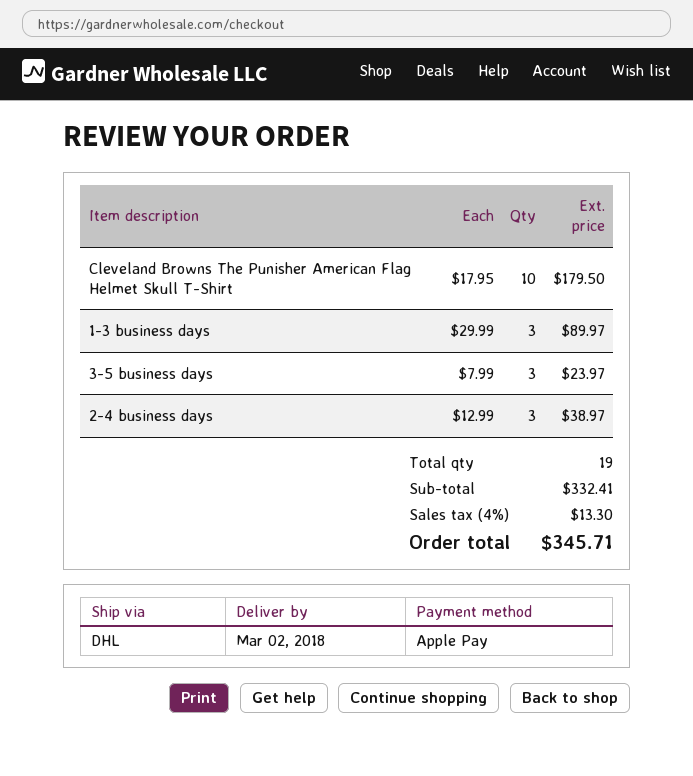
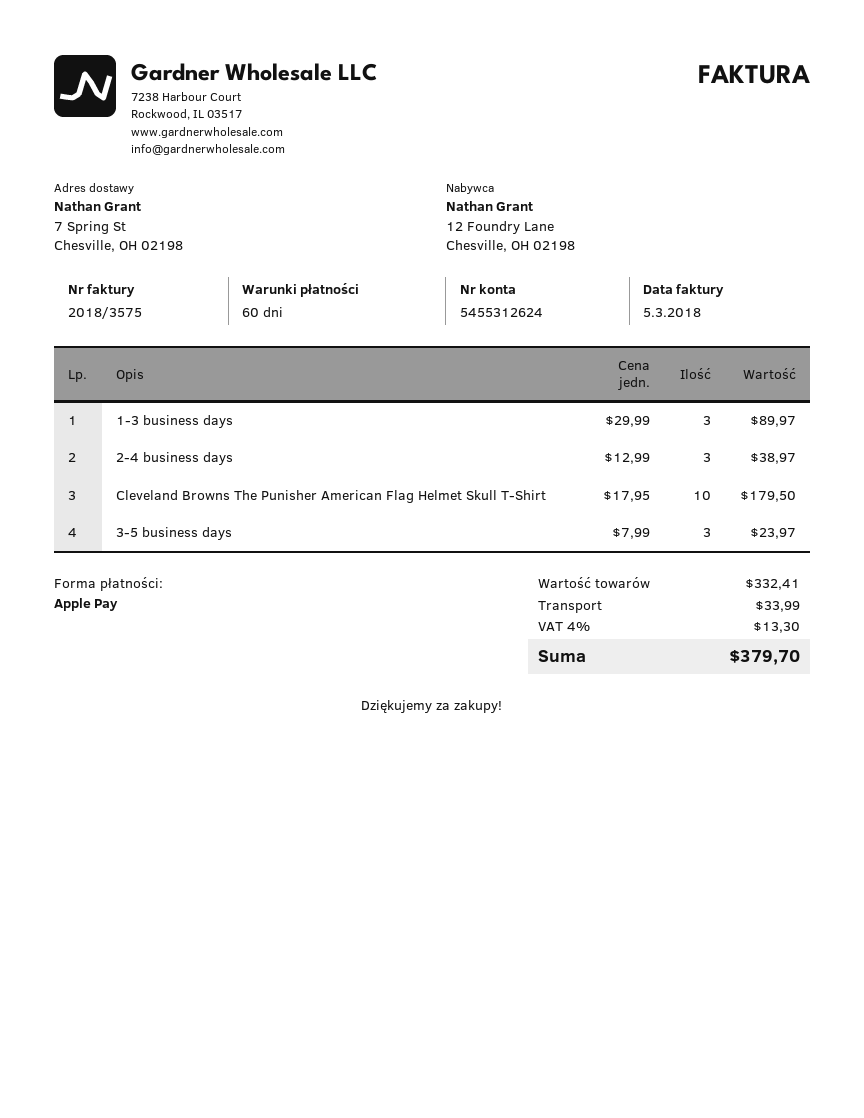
shipping: none -> 33.99
total: 345.71 -> 379.70

